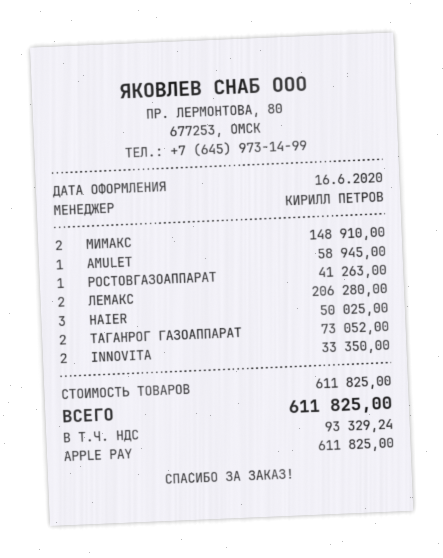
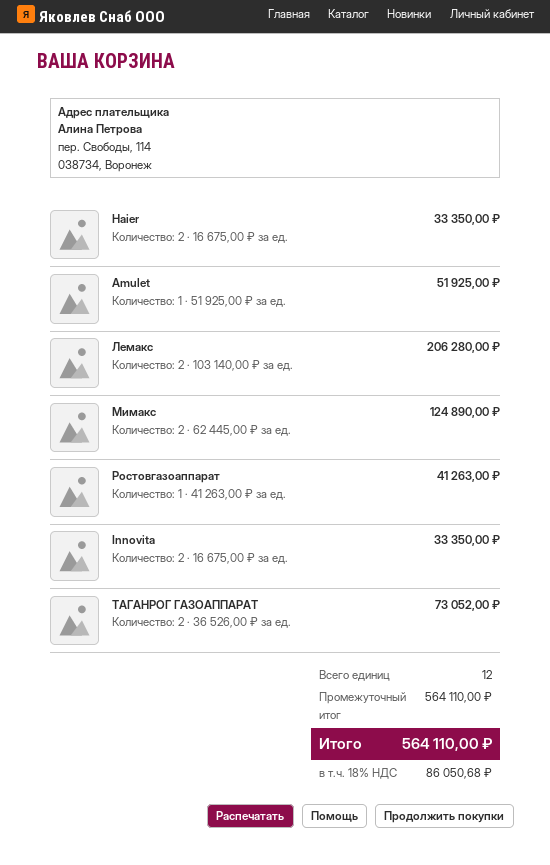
МИМАКС: 2 for 148910.00 -> 2 for 124890.00
AMULET: 1 for 58945.00 -> 1 for 51925.00
HAIER: 3 for 50025.00 -> 2 for 33350.00
subtotal: 611825.00 -> 564110.00
tax: 93329.24 -> 86050.68
total: 611825.00 -> 564110.00

